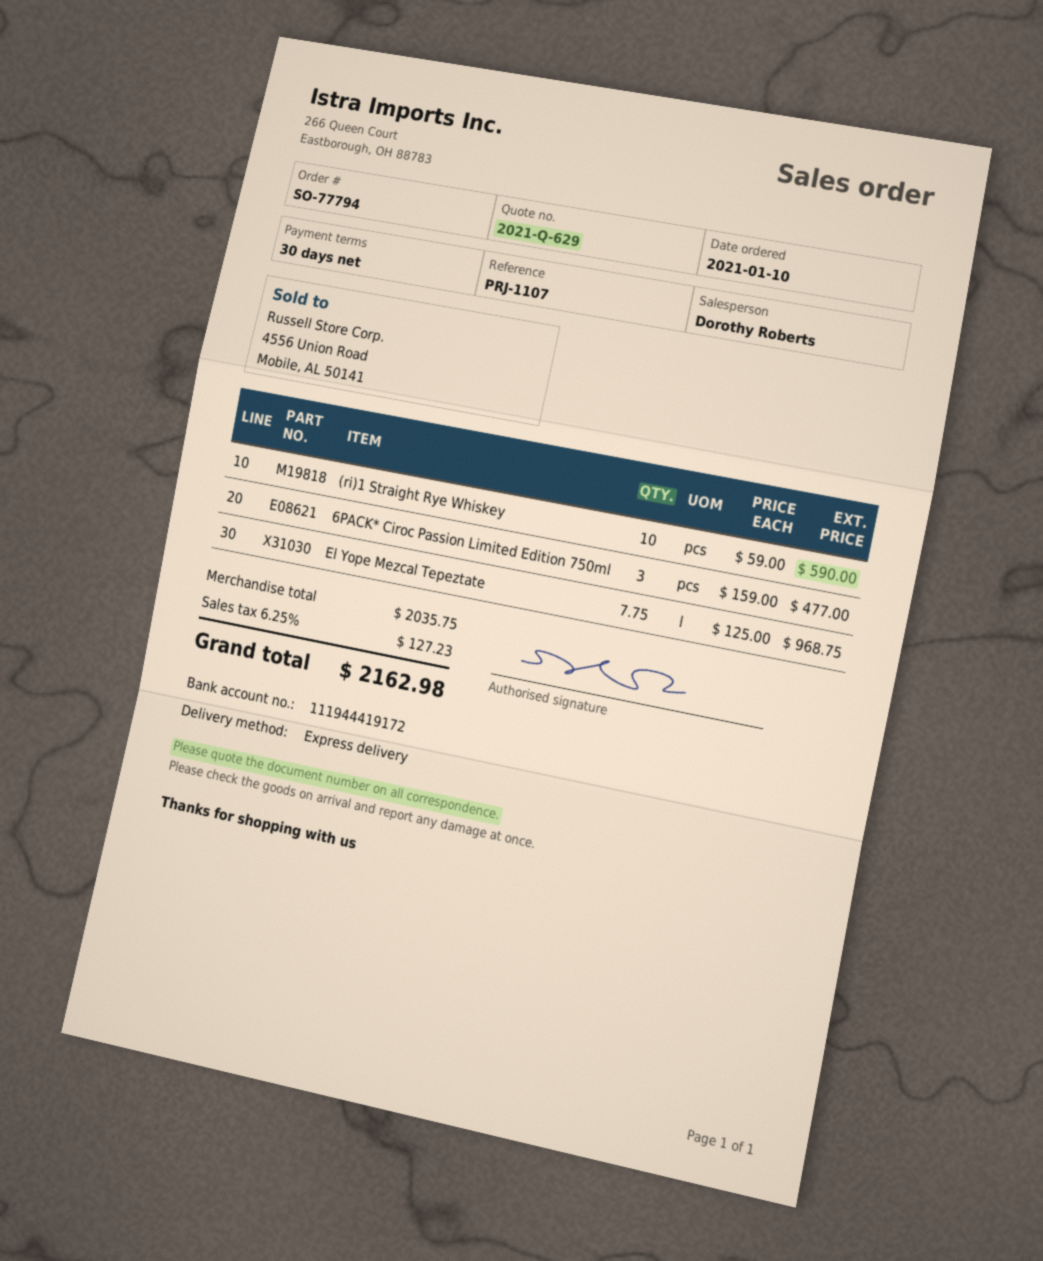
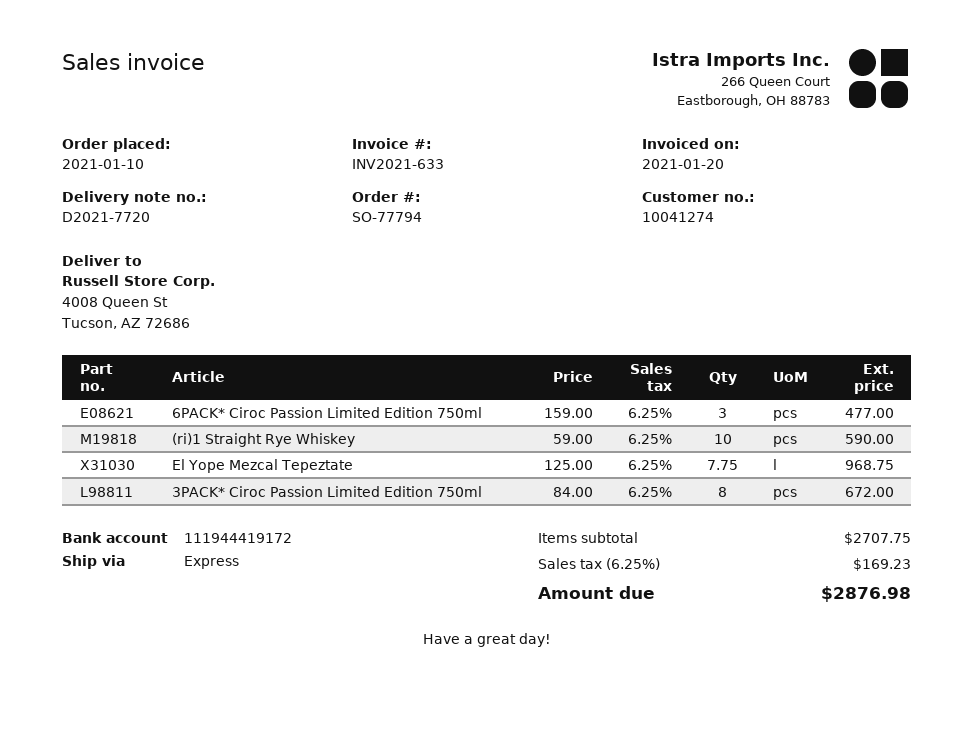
3PACK* Ciroc Passion Limited Edition 750ml: none -> 8 x 84.00 = 672.00
subtotal: 2035.75 -> 2707.75
tax: 6.25% = 127.23 -> 6.25% = 169.23
total: 2162.98 -> 2876.98

